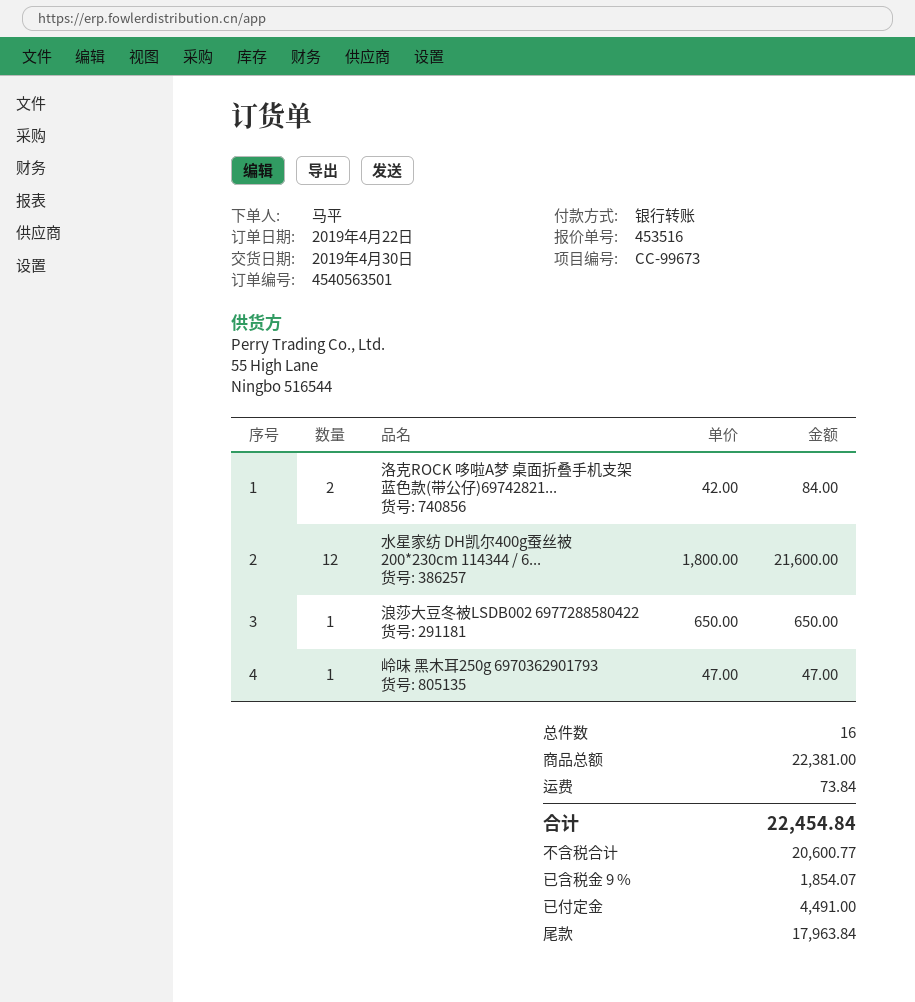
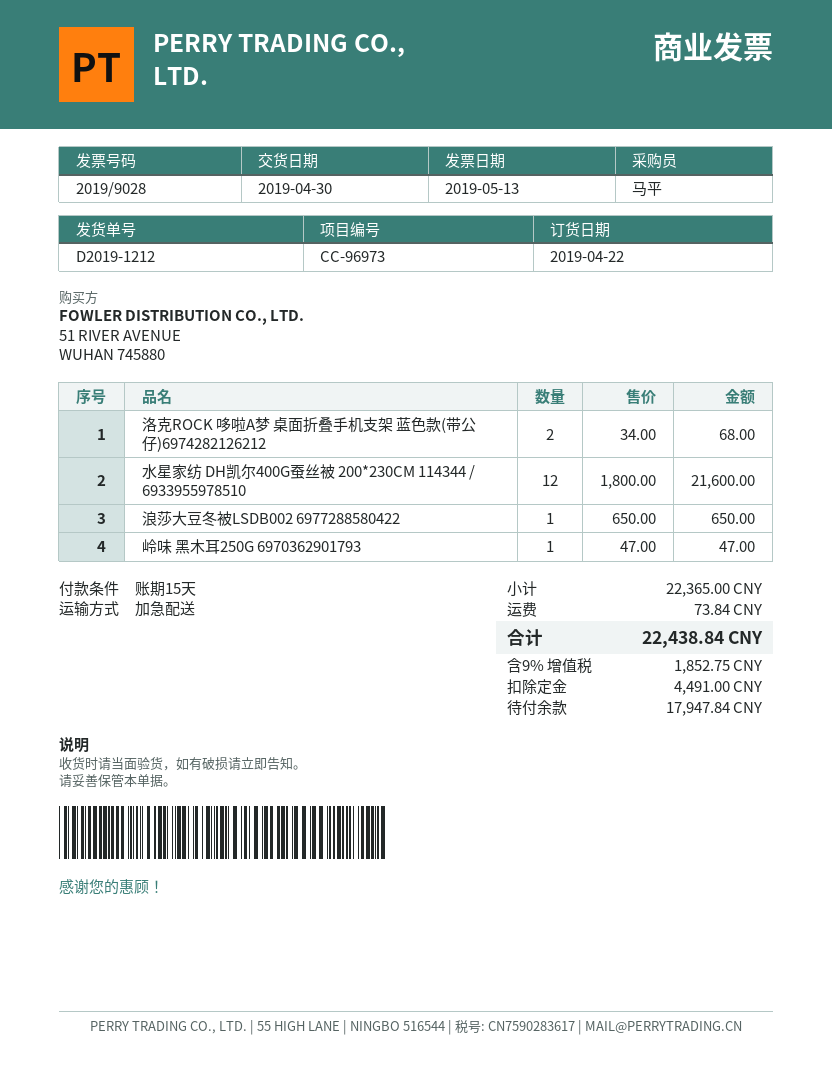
reference: CC-99673 -> CC-96973
洛克ROCK 哆啦A梦 桌面折叠手机支架 蓝色款(带公仔)69742821...: 2 x 42.00 = 84.00 -> 2 x 34.00 = 68.00
subtotal: 22381.00 -> 22365.00
tax: 9% = 1854.07 -> 9% = 1852.75
total: 22454.84 -> 22438.84
balance: 17963.84 -> 17947.84

